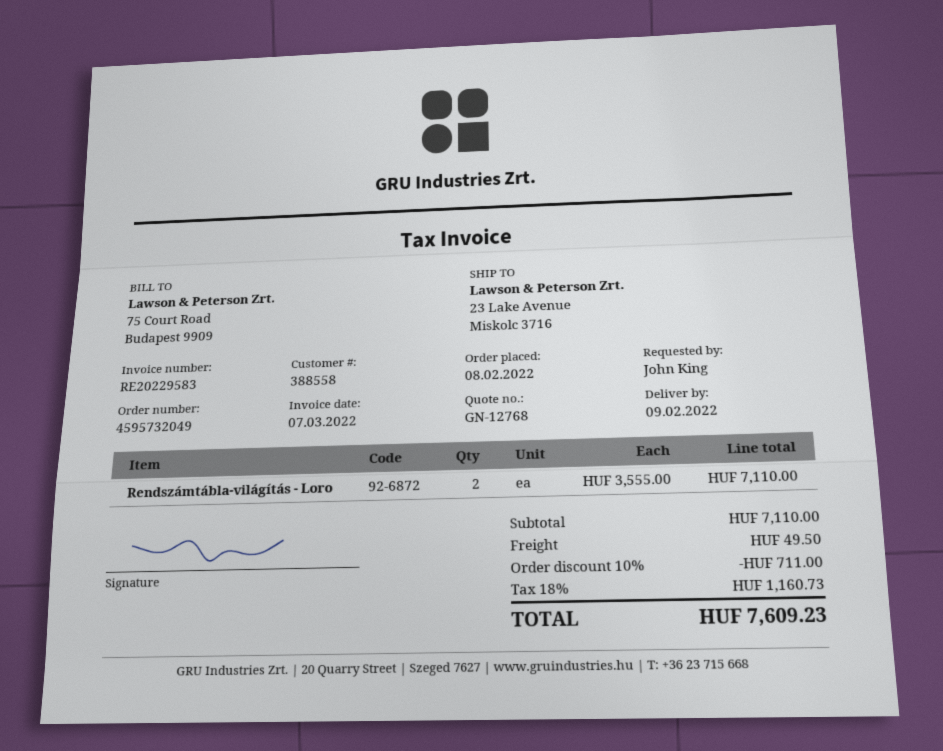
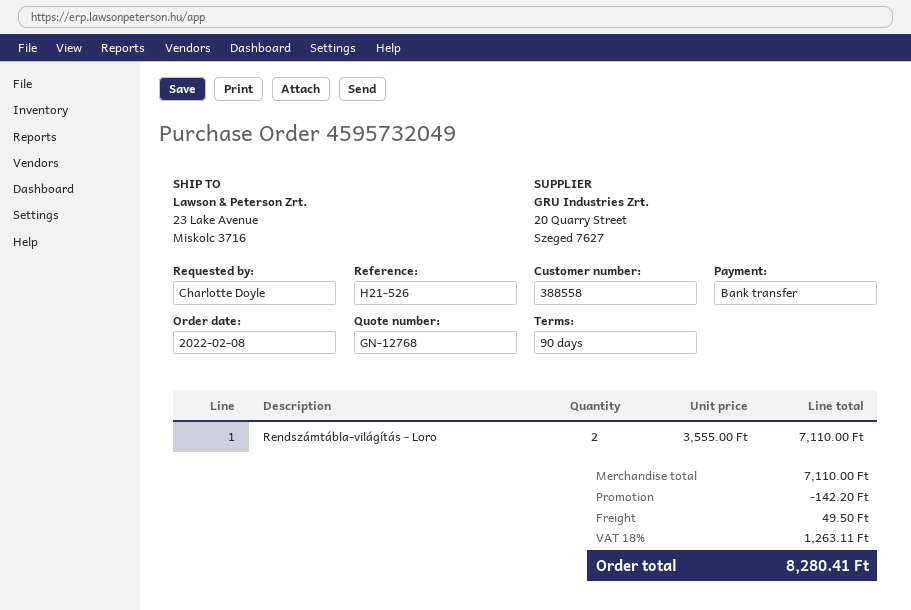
ordered by: John King -> Charlotte Doyle
discount: 711.00 -> 142.20
tax: 18% = 1160.73 -> 18% = 1263.11
total: 7609.23 -> 8280.41

